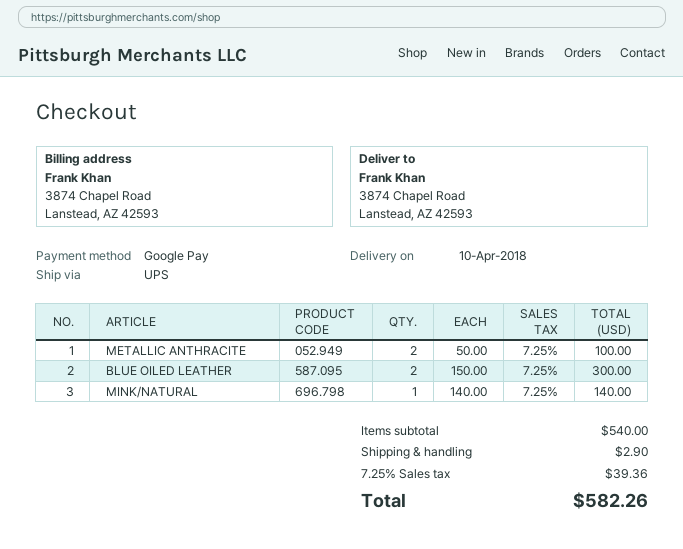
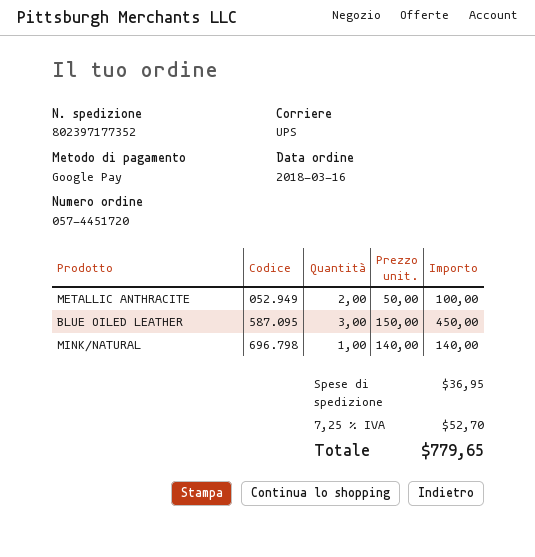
BLUE OILED LEATHER: 2 x 150.00 = 300.00 -> 3 x 150.00 = 450.00
shipping: 2.90 -> 36.95
tax: 7.25% = 39.36 -> 7.25% = 52.70
total: 582.26 -> 779.65

